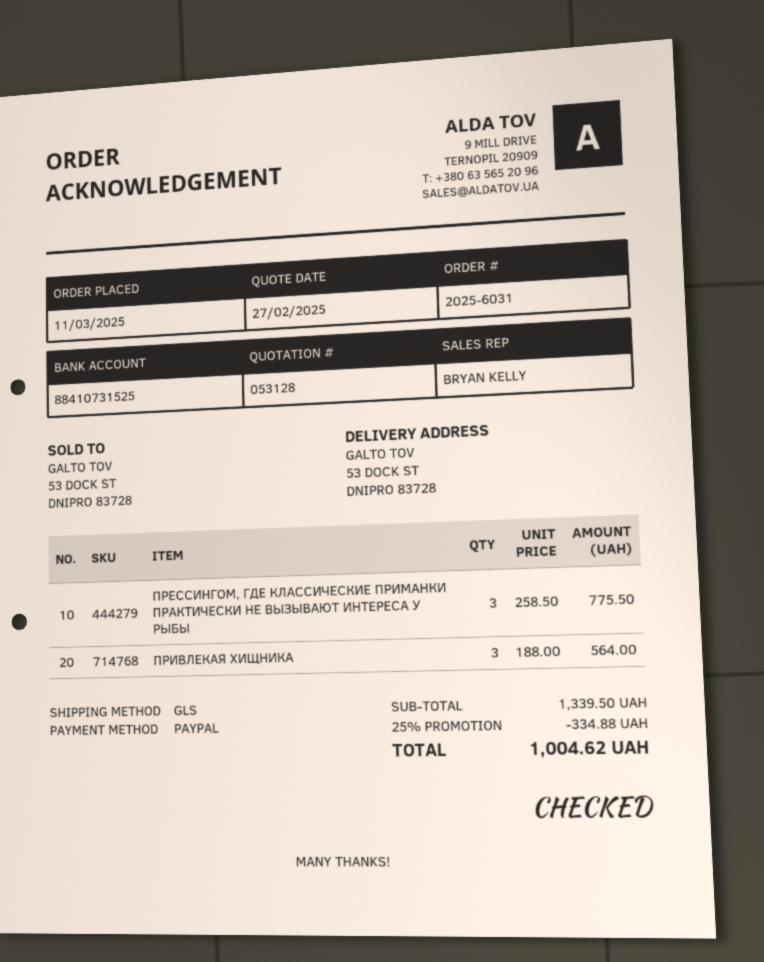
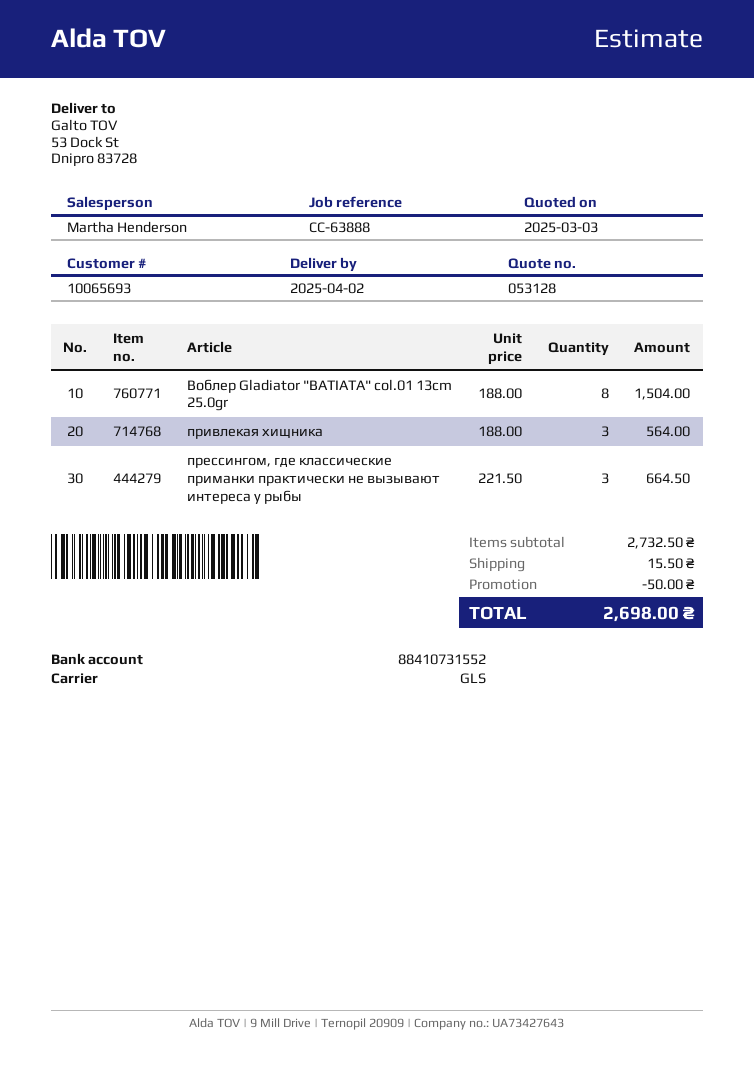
quote date: 2025-02-27 -> 2025-03-03
sales rep: BRYAN KELLY -> Martha Henderson
bank account: 88410731525 -> 88410731552
ПРЕССИНГОМ, ГДЕ КЛАССИЧЕСКИЕ ПРИМАНКИ ПРАКТИЧЕСКИ НЕ ВЫЗЫВАЮТ ИНТЕРЕСА У РЫБЫ: 3 x 258.50 = 775.50 -> 3 x 221.50 = 664.50
Воблер Gladiator "BATIATA" col.01 13cm 25.0gr: none -> 8 x 188.00 = 1504.00
subtotal: 1339.50 -> 2732.50
discount: 334.88 -> 50.00
shipping: none -> 15.50
total: 1004.62 -> 2698.00

